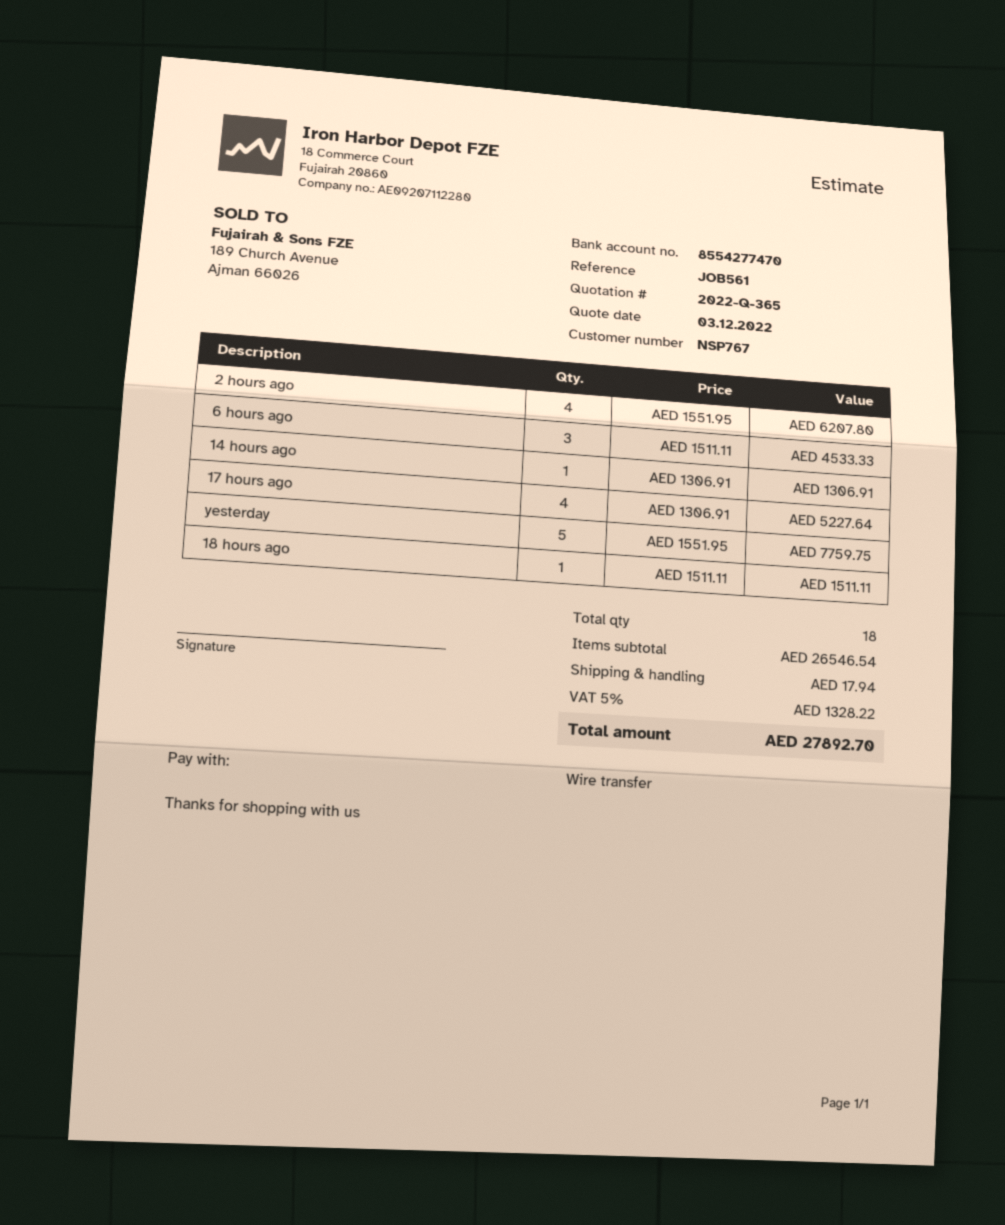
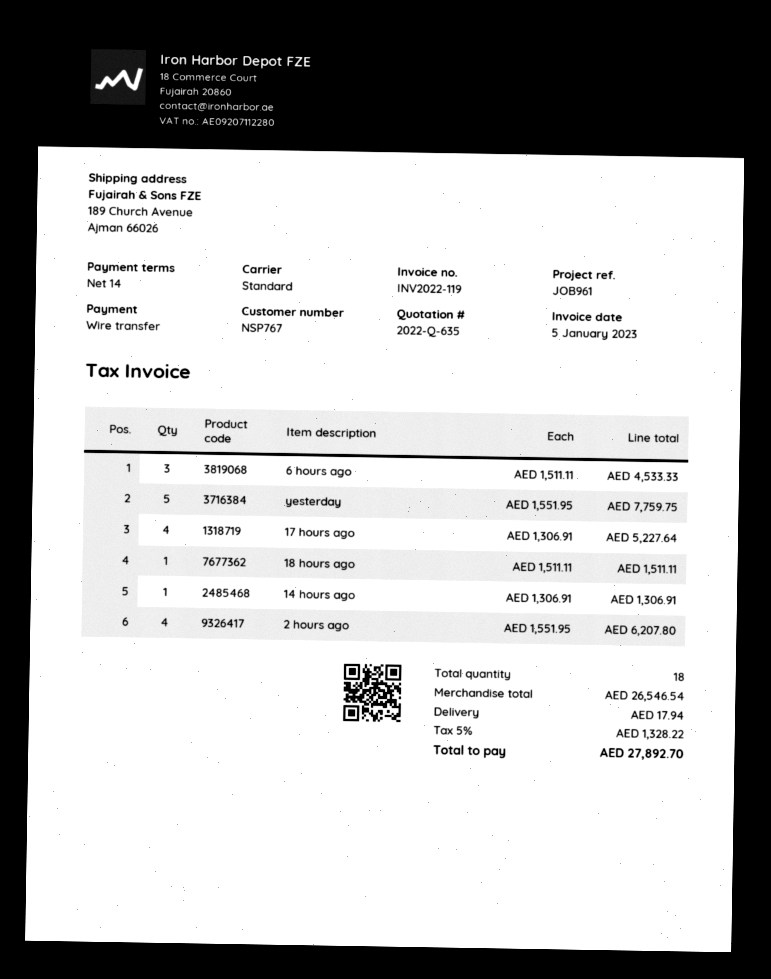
quote number: 2022-Q-365 -> 2022-Q-635
reference: JOB561 -> JOB961

